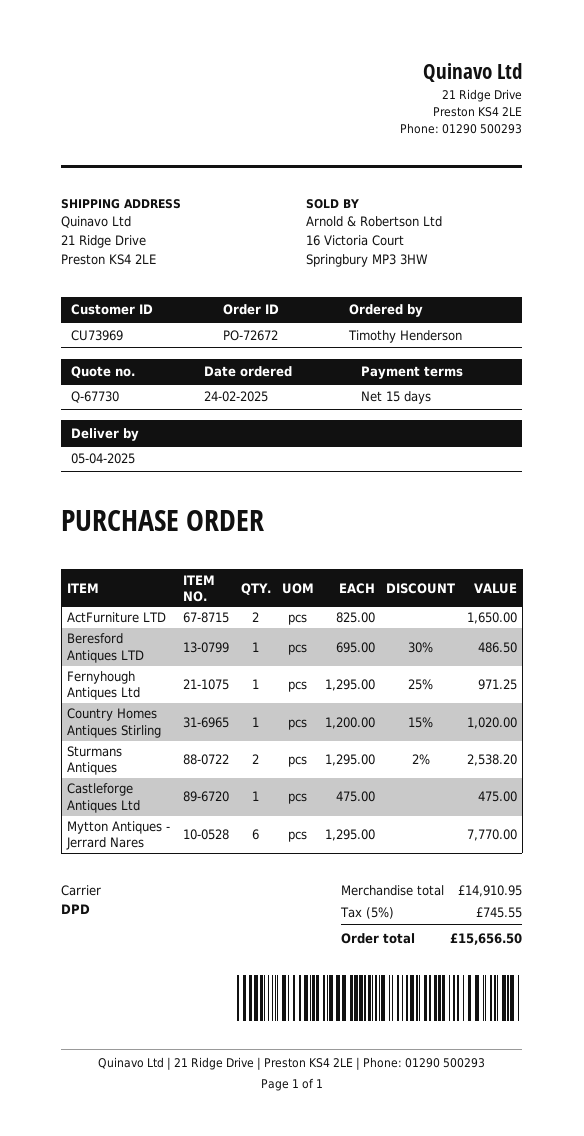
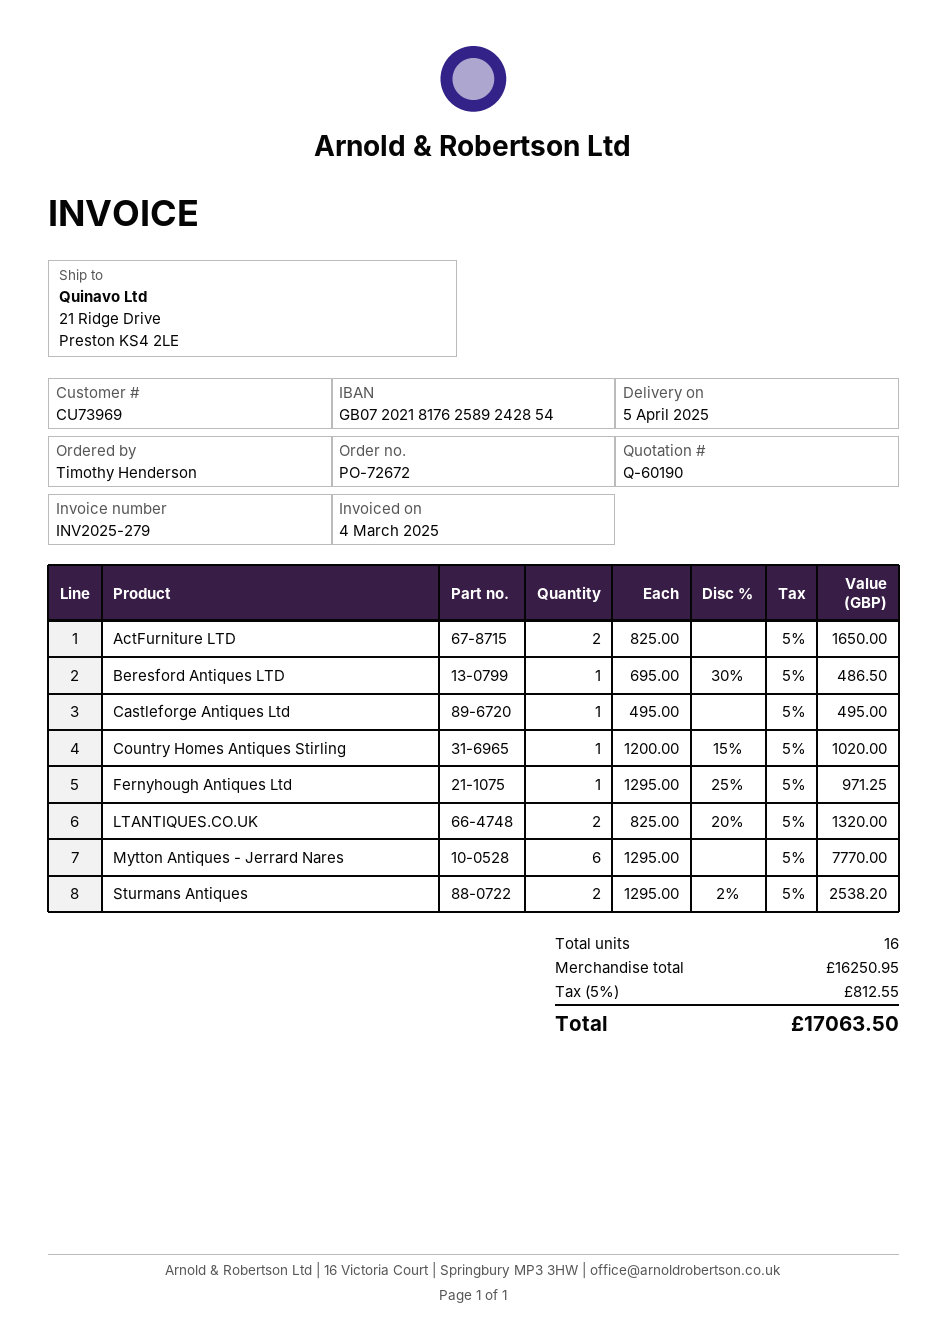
quote number: Q-67730 -> Q-60190
Castleforge Antiques Ltd: 1 x 475.00 = 475.00 -> 1 x 495.00 = 495.00
LTANTIQUES.CO.UK: none -> 2 x 825.00 - 20% = 1320.00
subtotal: 14910.95 -> 16250.95
tax: 5% = 745.55 -> 5% = 812.55
total: 15656.50 -> 17063.50

